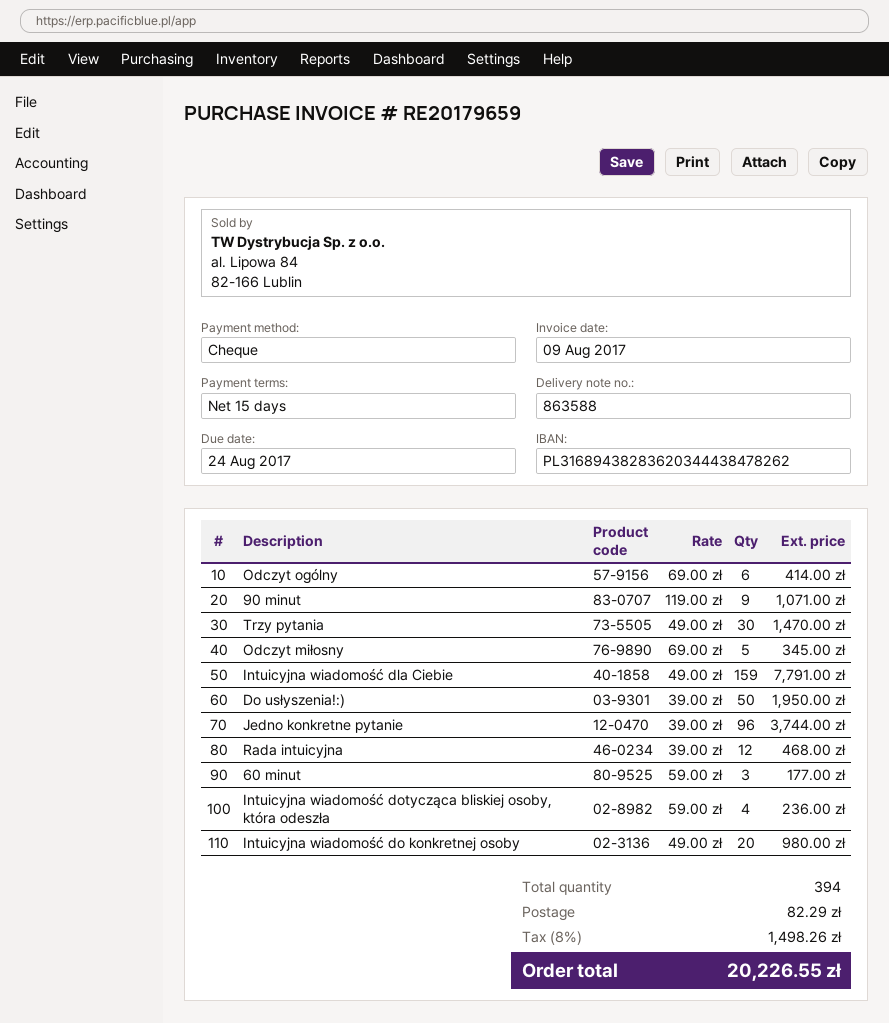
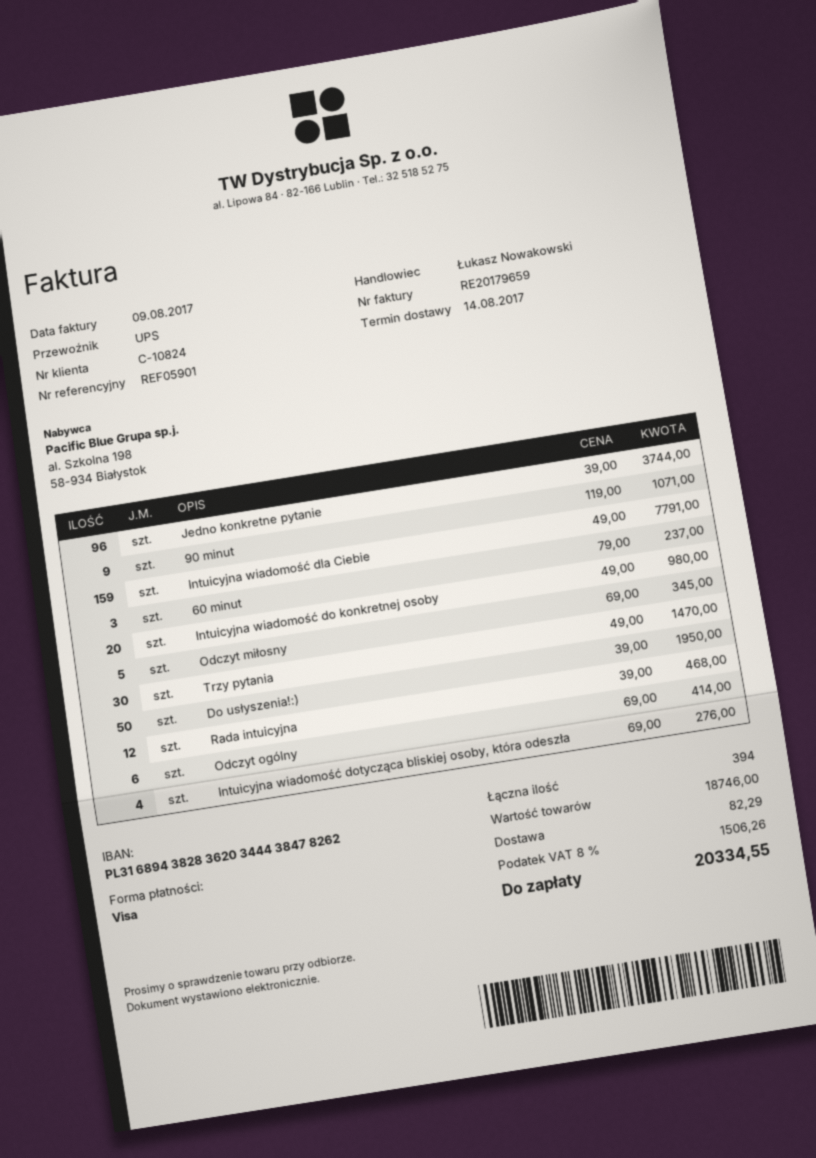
payment method: cheque -> Visa
60 minut: 3 x 59.00 = 177.00 -> 3 x 79.00 = 237.00
Intuicyjna wiadomość dotycząca bliskiej osoby, która odeszła: 4 x 59.00 = 236.00 -> 4 x 69.00 = 276.00
tax: 8% = 1498.26 -> 8% = 1506.26
total: 20226.55 -> 20334.55

